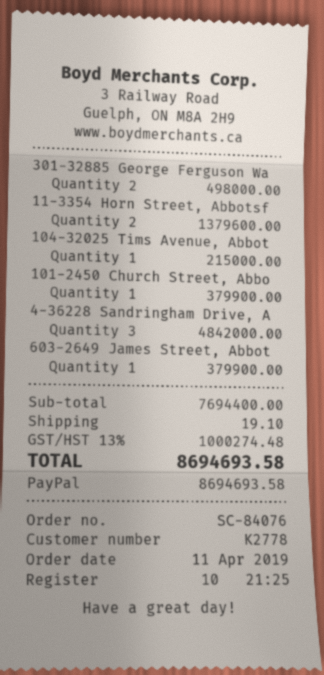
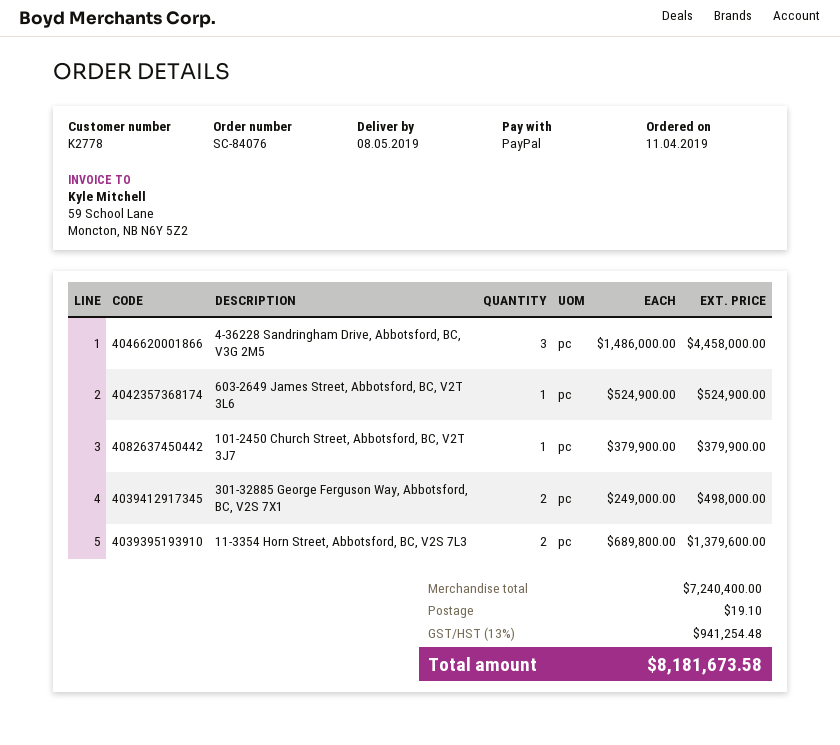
104-32025 Tims Avenue, Abbot: 1 for 215000.00 -> none
4-36228 Sandringham Drive, A: 3 for 4842000.00 -> 3 for 4458000.00
603-2649 James Street, Abbot: 1 for 379900.00 -> 1 for 524900.00
subtotal: 7694400.00 -> 7240400.00
tax: 13% = 1000274.48 -> 13% = 941254.48
total: 8694693.58 -> 8181673.58

